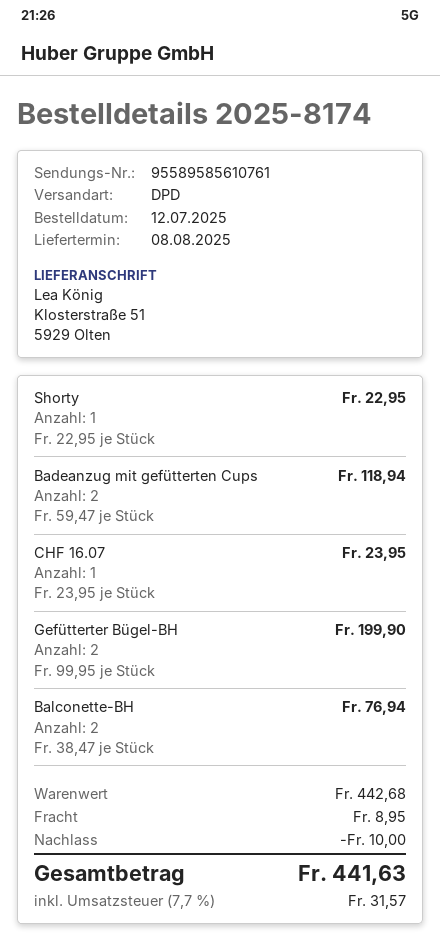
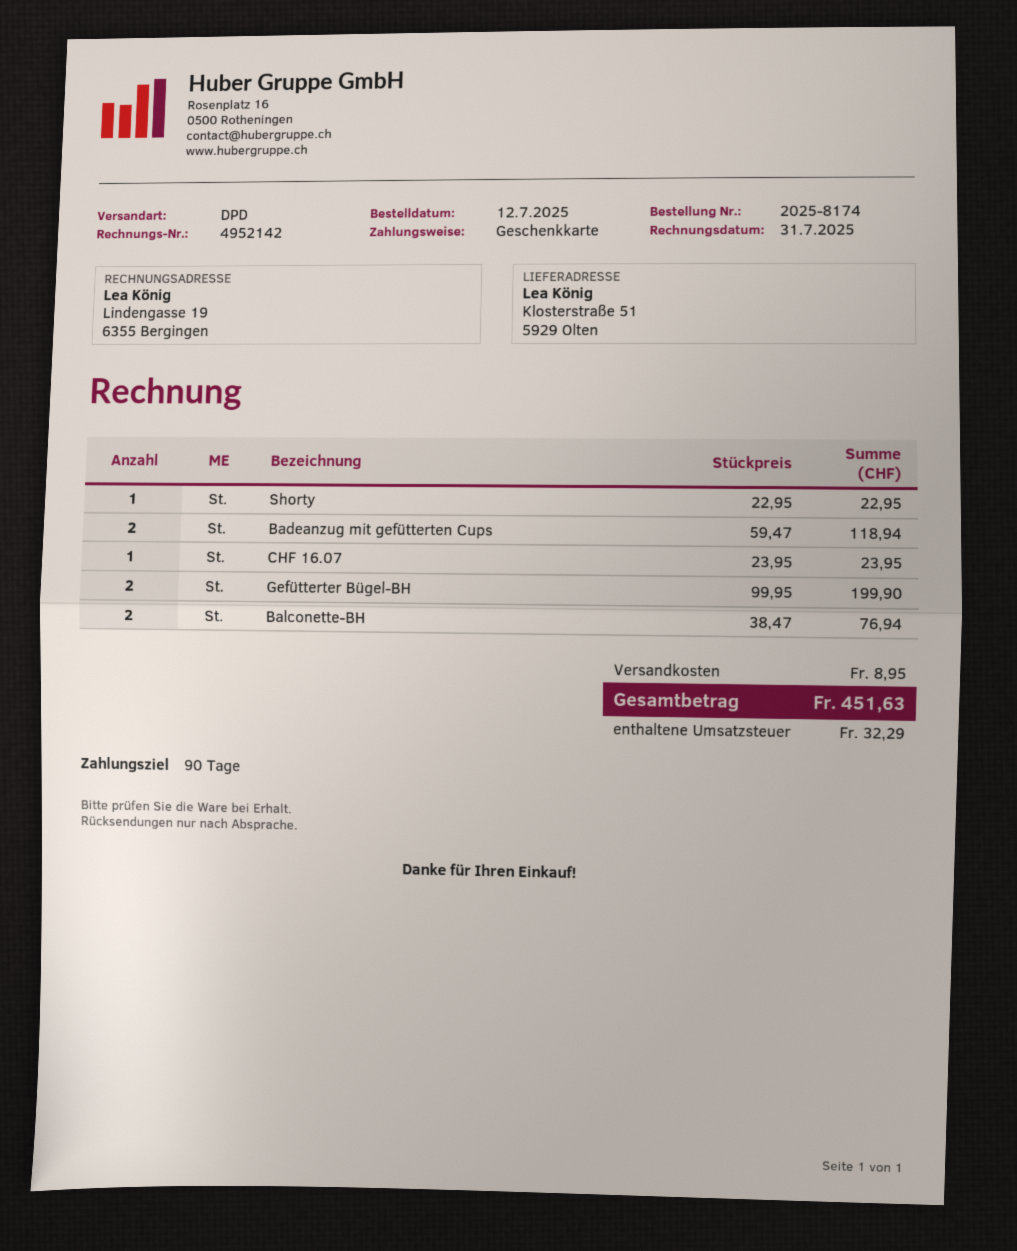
discount: 10.00 -> none
tax: 31.57 -> 32.29
total: 441.63 -> 451.63

